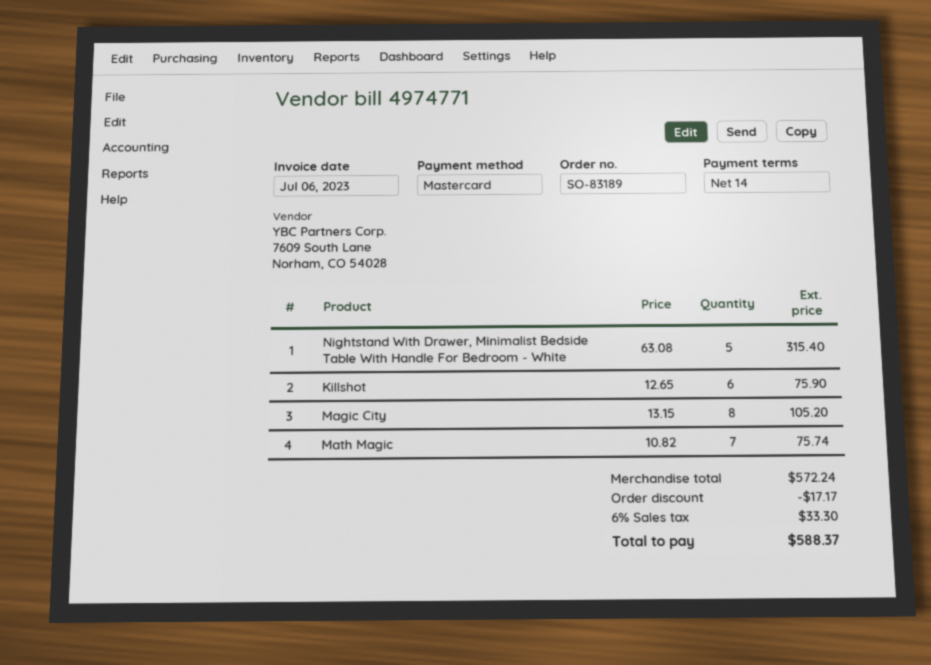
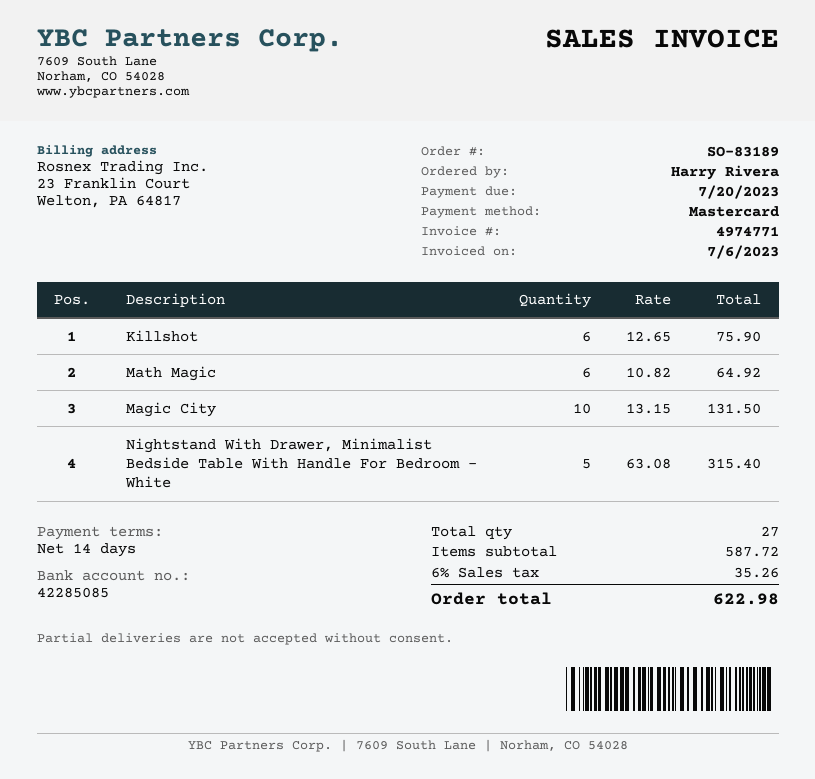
Magic City: 8 x 13.15 = 105.20 -> 10 x 13.15 = 131.50
Math Magic: 7 x 10.82 = 75.74 -> 6 x 10.82 = 64.92
subtotal: 572.24 -> 587.72
discount: 17.17 -> none
tax: 6% = 33.30 -> 6% = 35.26
total: 588.37 -> 622.98

